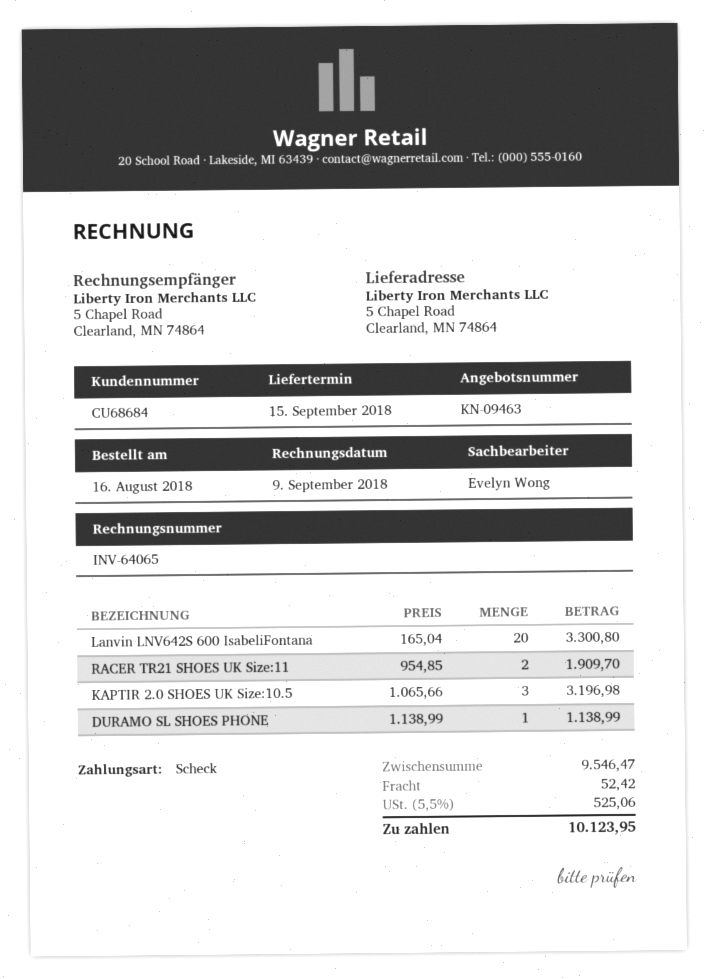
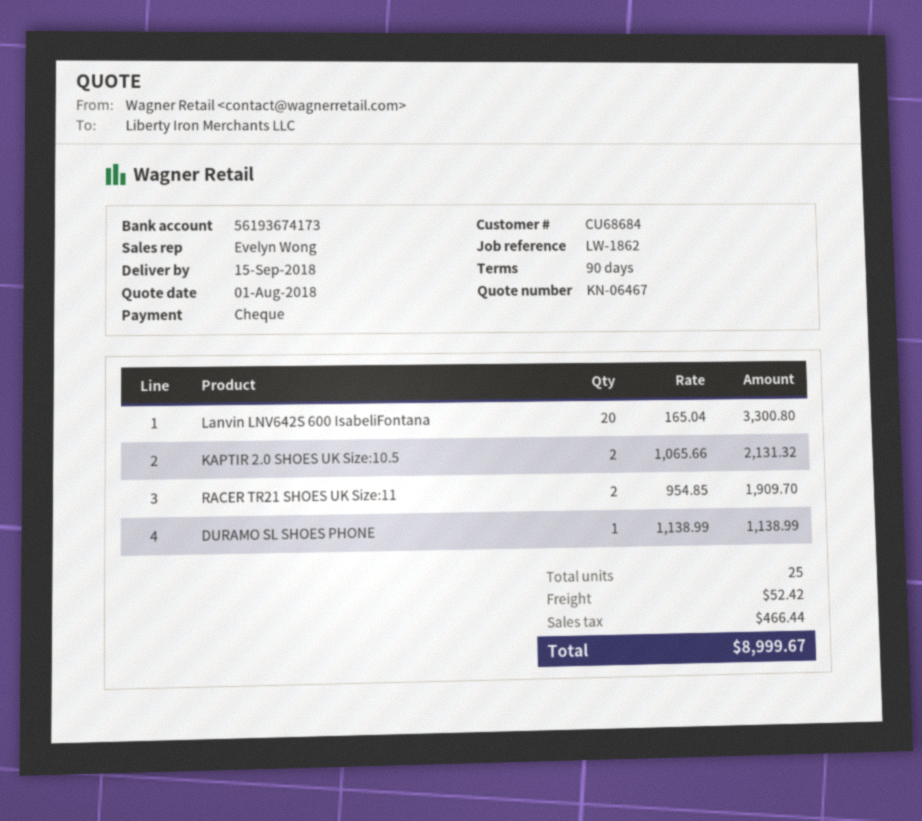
quote number: KN-09463 -> KN-06467
KAPTIR 2.0 SHOES UK Size:10.5: 3 x 1065.66 = 3196.98 -> 2 x 1065.66 = 2131.32
tax: 525.06 -> 466.44
total: 10123.95 -> 8999.67

